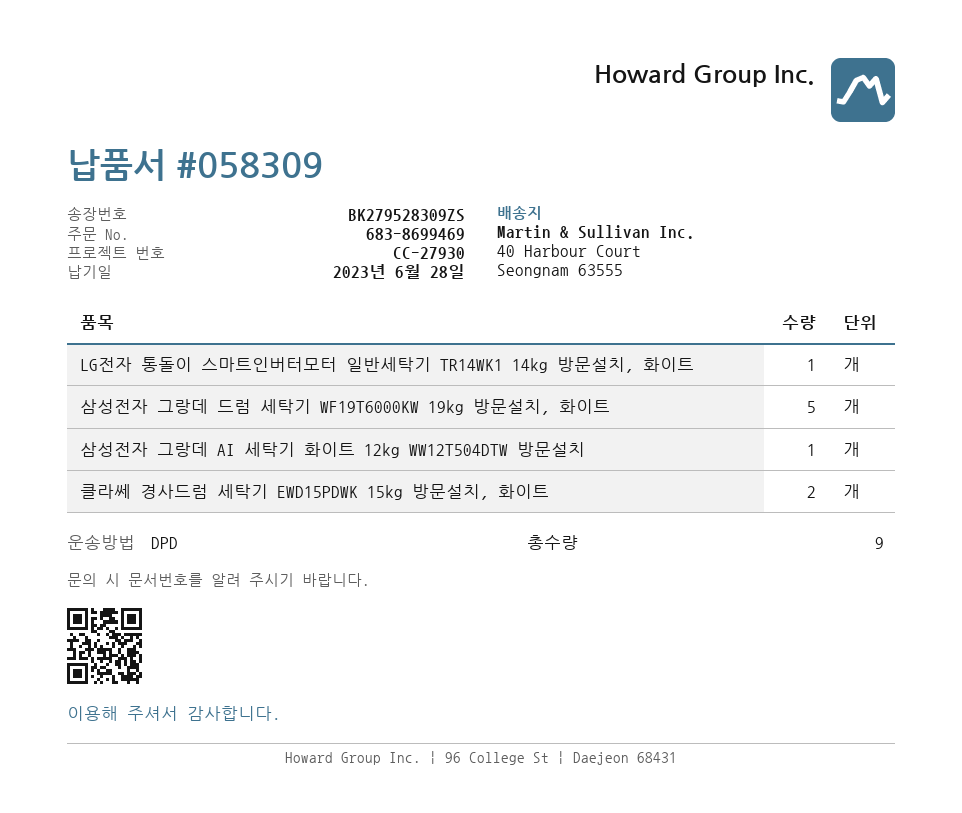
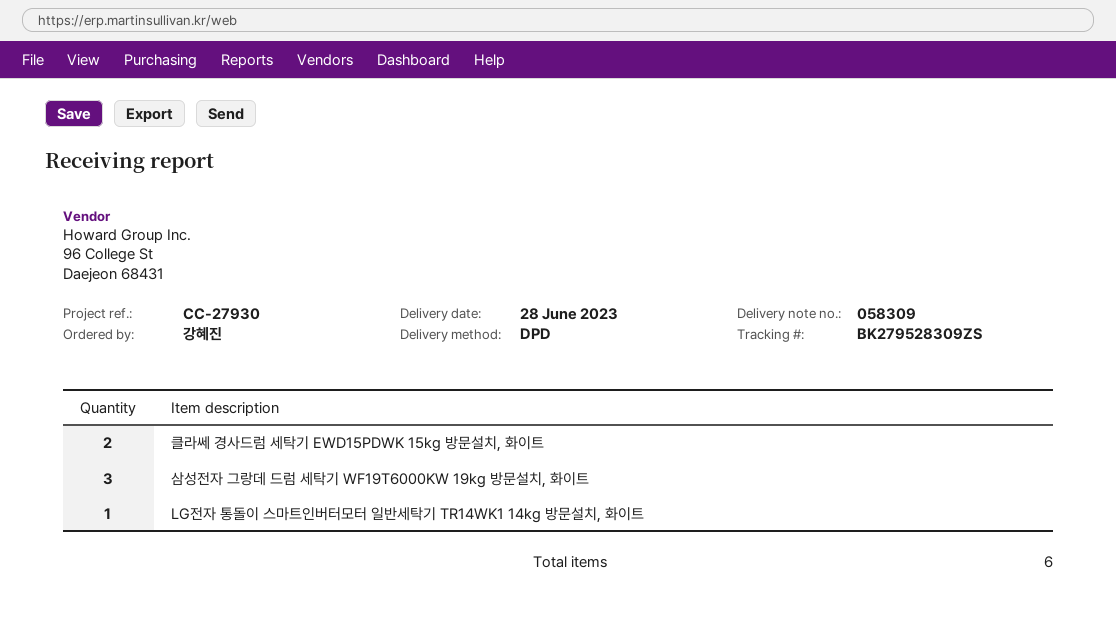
삼성전자 그랑데 드럼 세탁기 WF19T6000KW 19kg 방문설치, 화이트: 5 -> 3
삼성전자 그랑데 AI 세탁기 화이트 12kg WW12T504DTW 방문설치: 1 -> none
total quantity: 9 -> 6

